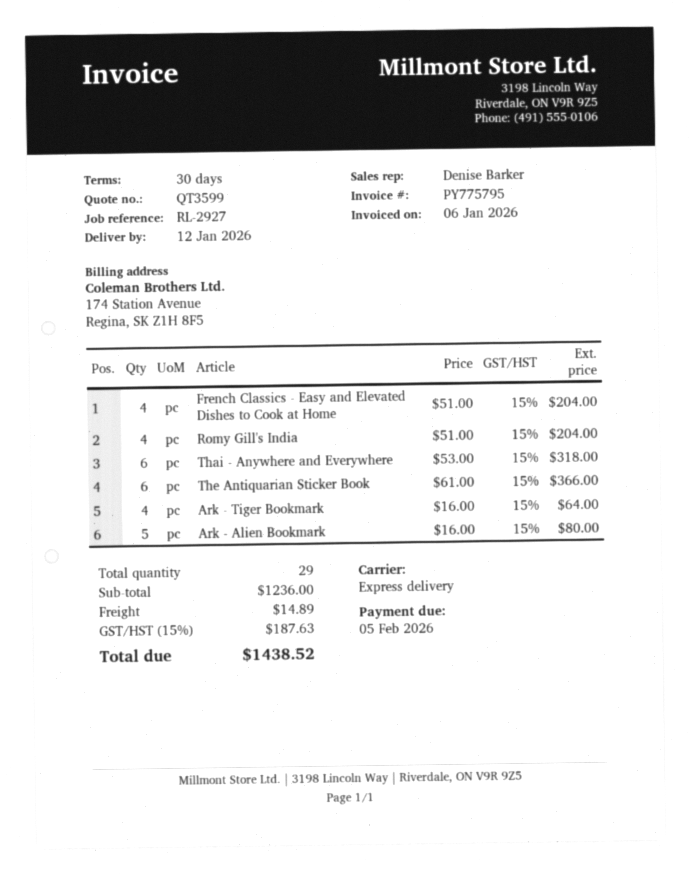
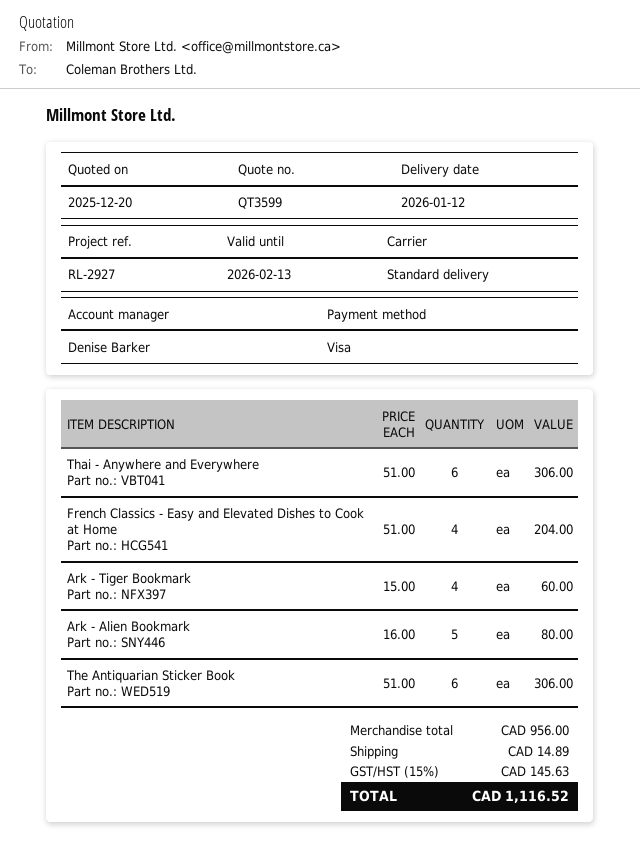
shipping method: express -> standard
Romy Gill's India: 4 x 51.00 = 204.00 -> none
Thai - Anywhere and Everywhere: 6 x 53.00 = 318.00 -> 6 x 51.00 = 306.00
The Antiquarian Sticker Book: 6 x 61.00 = 366.00 -> 6 x 51.00 = 306.00
Ark - Tiger Bookmark: 4 x 16.00 = 64.00 -> 4 x 15.00 = 60.00
subtotal: 1236.00 -> 956.00
tax: 15% = 187.63 -> 15% = 145.63
total: 1438.52 -> 1116.52

